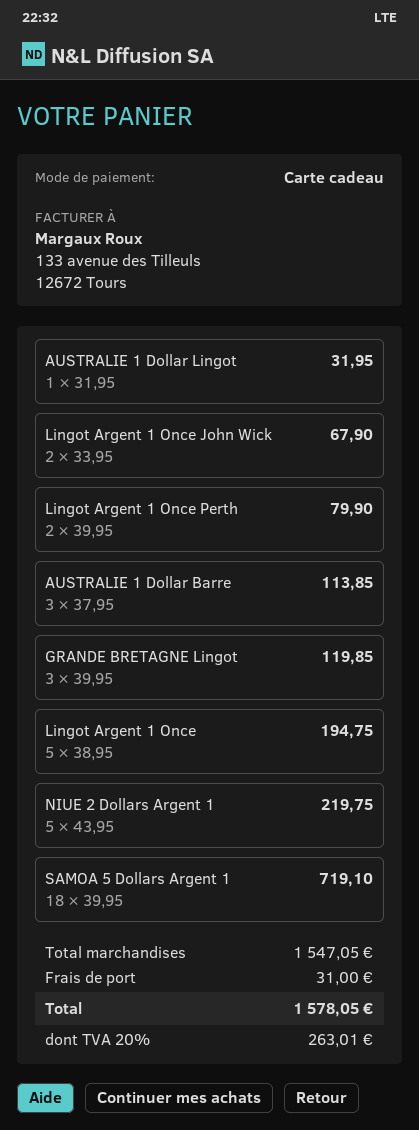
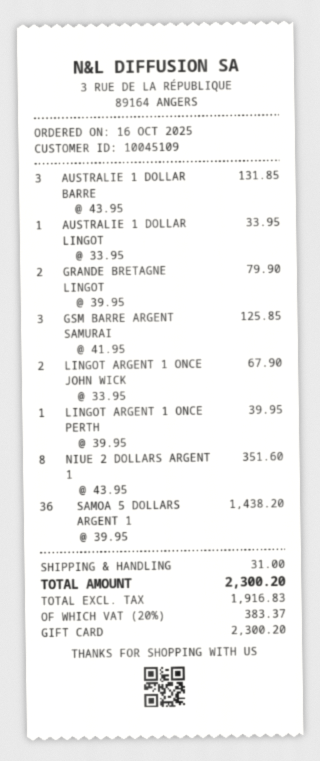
AUSTRALIE 1 Dollar Lingot: 1 x 31.95 = 31.95 -> 1 x 33.95 = 33.95
Lingot Argent 1 Once Perth: 2 x 39.95 = 79.90 -> 1 x 39.95 = 39.95
AUSTRALIE 1 Dollar Barre: 3 x 37.95 = 113.85 -> 3 x 43.95 = 131.85
GRANDE BRETAGNE Lingot: 3 x 39.95 = 119.85 -> 2 x 39.95 = 79.90
Lingot Argent 1 Once: 5 x 38.95 = 194.75 -> none
NIUE 2 Dollars Argent 1: 5 x 43.95 = 219.75 -> 8 x 43.95 = 351.60
SAMOA 5 Dollars Argent 1: 18 x 39.95 = 719.10 -> 36 x 39.95 = 1438.20
GSM BARRE ARGENT SAMURAI: none -> 3 x 41.95 = 125.85
tax: 20% = 263.01 -> 20% = 383.37
total: 1578.05 -> 2300.20

